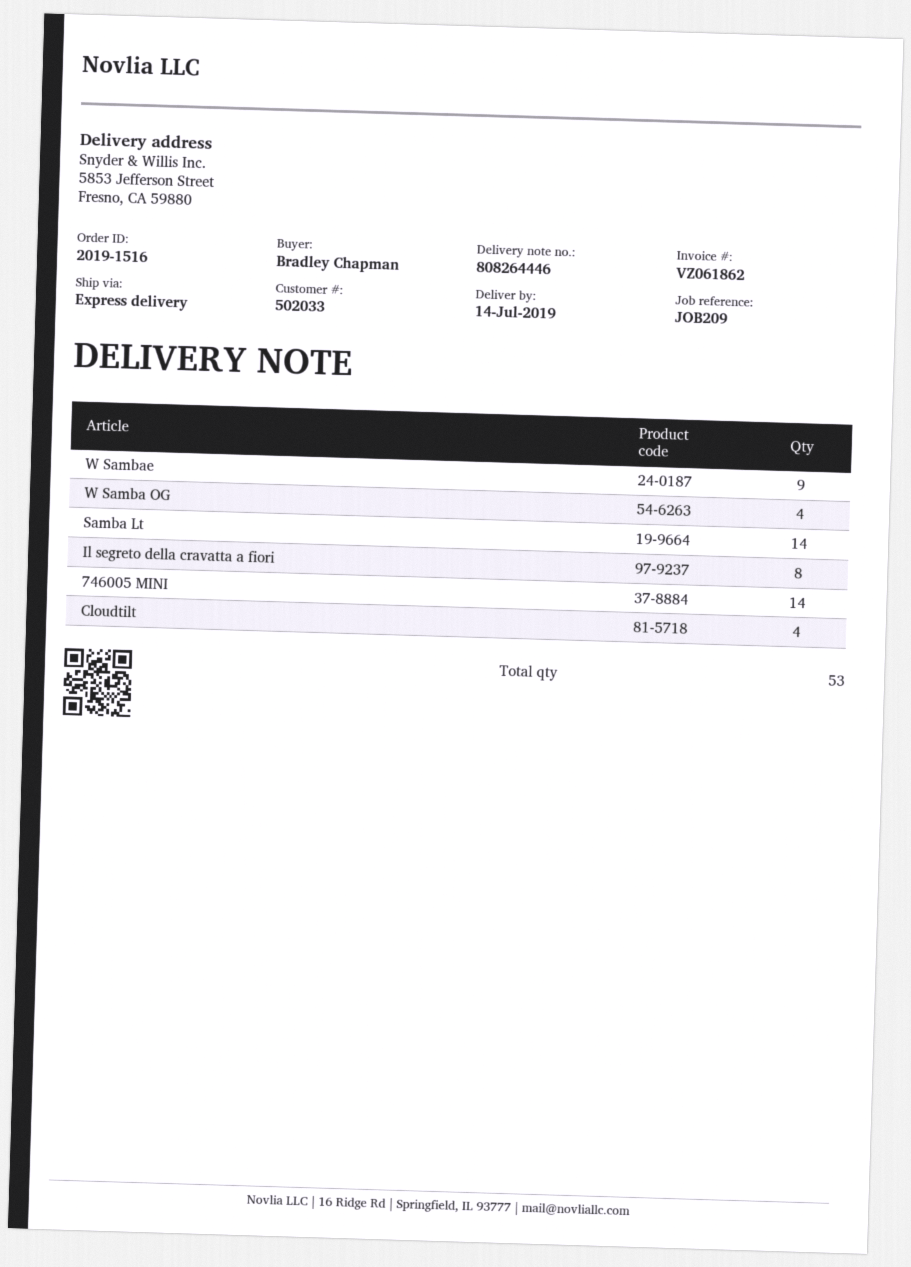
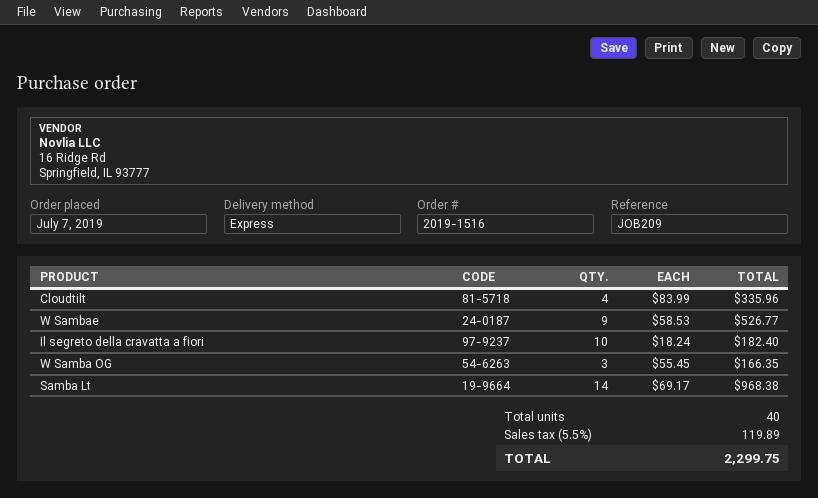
W Samba OG: 4 -> 3
Il segreto della cravatta a fiori: 8 -> 10
746005 MINI: 14 -> none
total quantity: 53 -> 40

